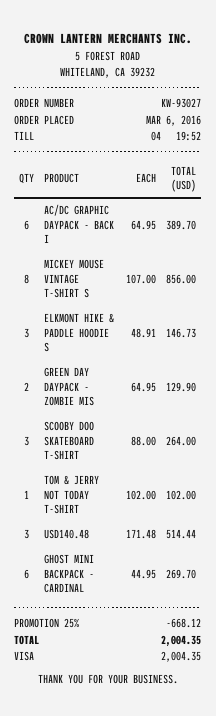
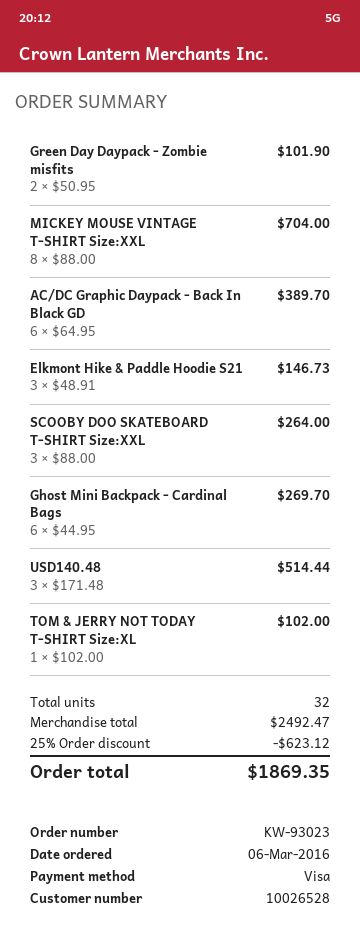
order number: KW-93027 -> KW-93023
MICKEY MOUSE VINTAGE T-SHIRT S: 8 x 107.00 = 856.00 -> 8 x 88.00 = 704.00
GREEN DAY DAYPACK - ZOMBIE MIS: 2 x 64.95 = 129.90 -> 2 x 50.95 = 101.90
discount: 25% = 668.12 -> 25% = 623.12
total: 2004.35 -> 1869.35

